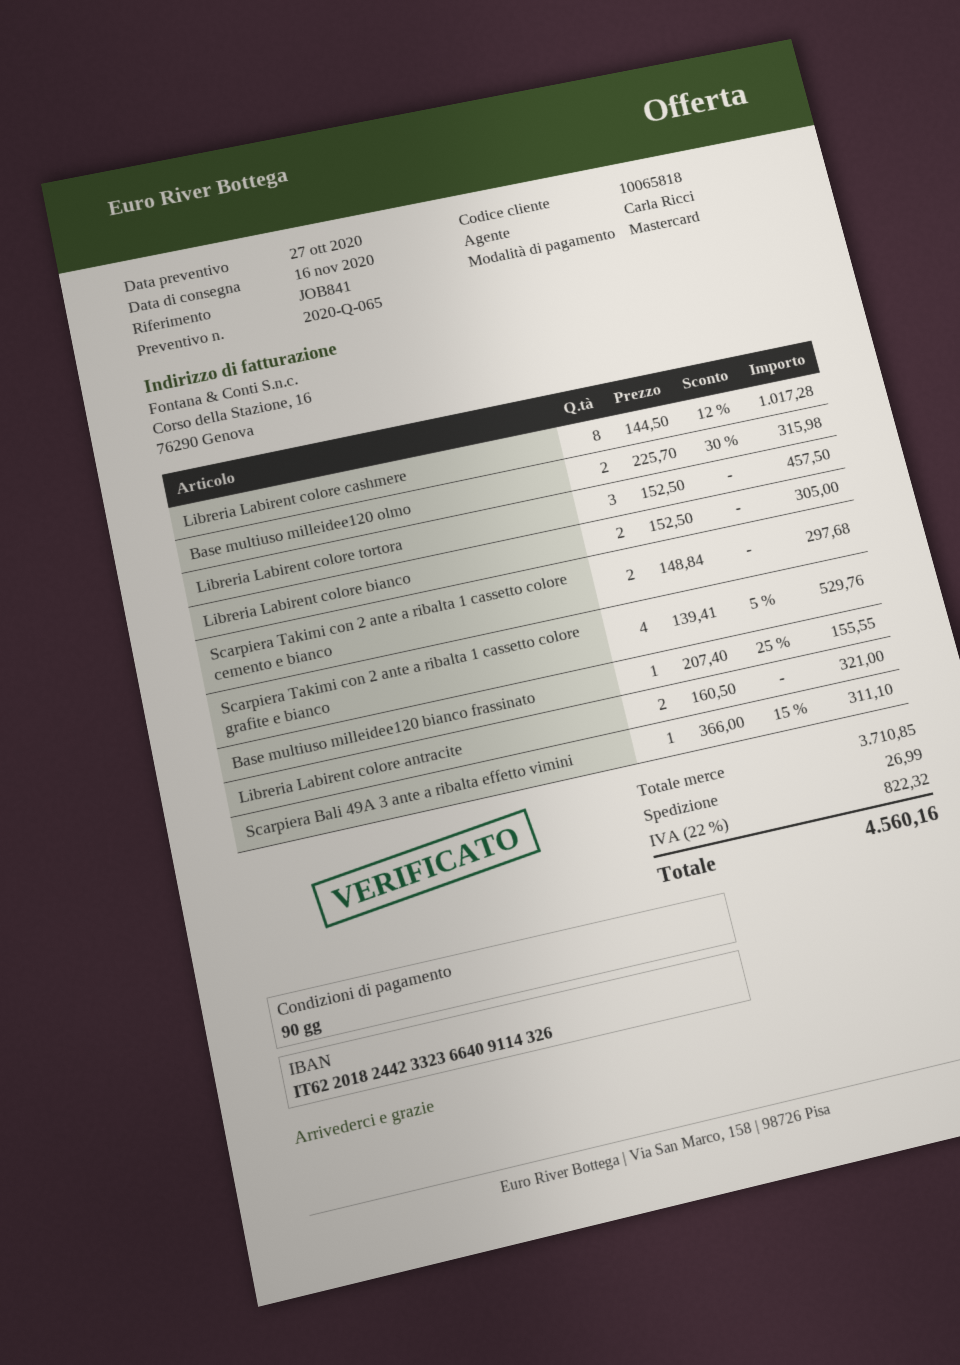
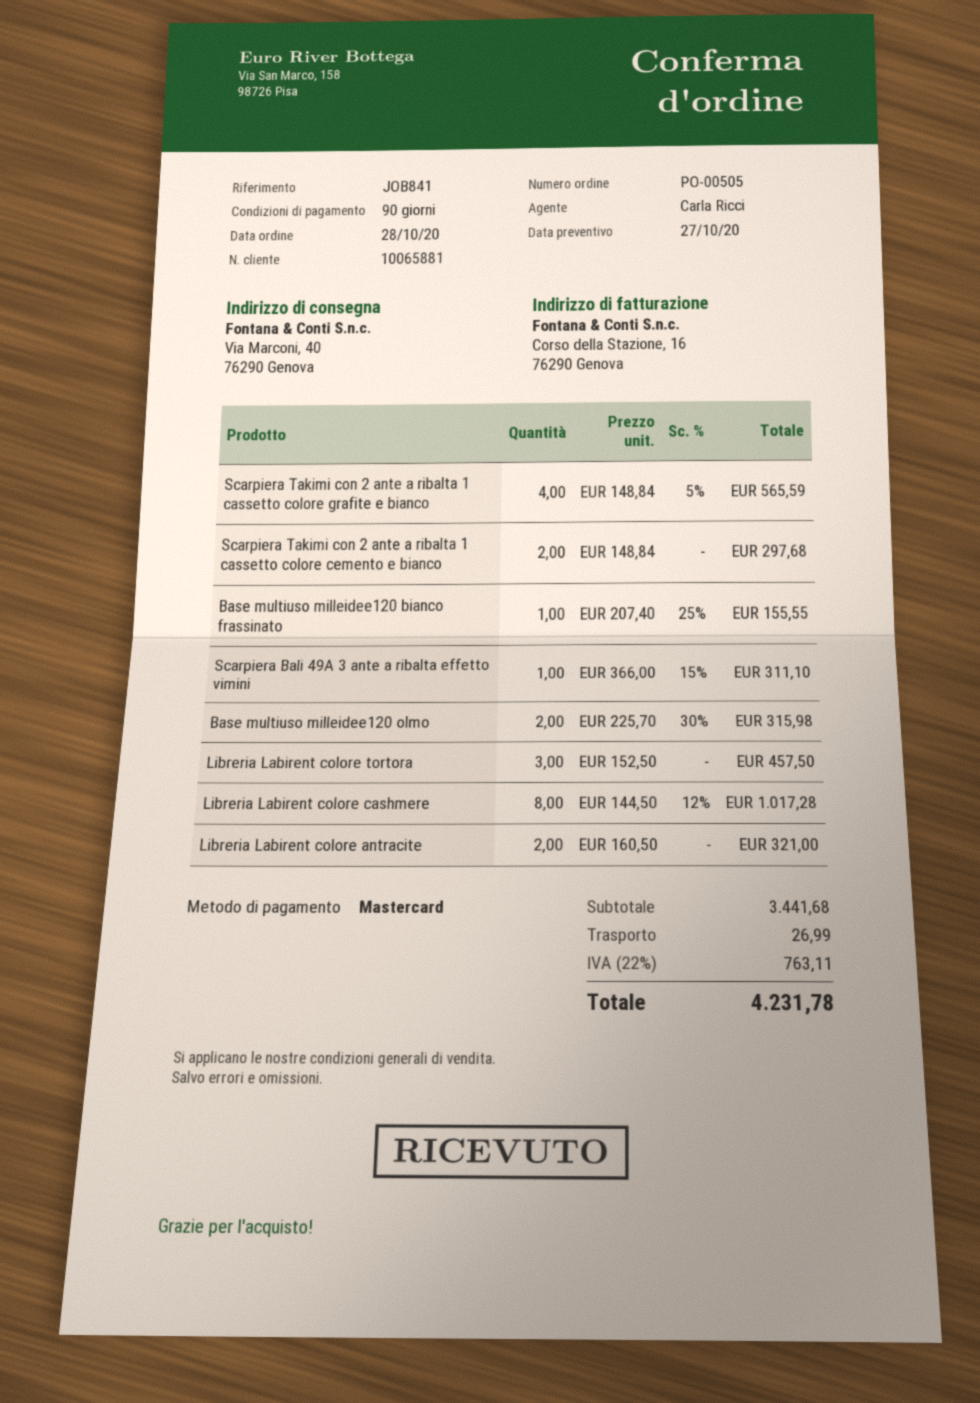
customer number: 10065818 -> 10065881
Libreria Labirent colore bianco: 2 x 152.50 = 305.00 -> none
Scarpiera Takimi con 2 ante a ribalta 1 cassetto colore grafite e bianco: 4 x 139.41 - 5% = 529.76 -> 4 x 148.84 - 5% = 565.59
subtotal: 3710.85 -> 3441.68
tax: 22% = 822.32 -> 22% = 763.11
total: 4560.16 -> 4231.78

